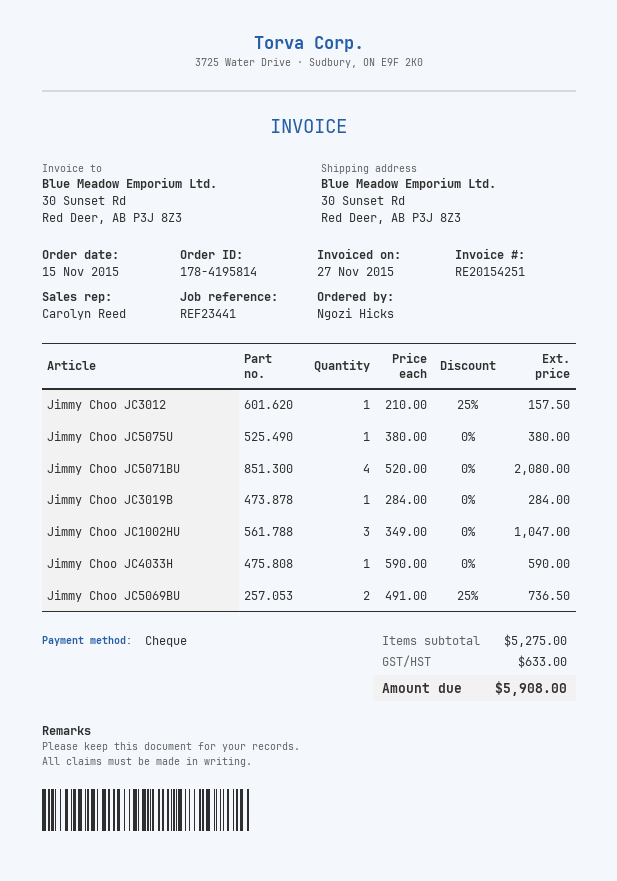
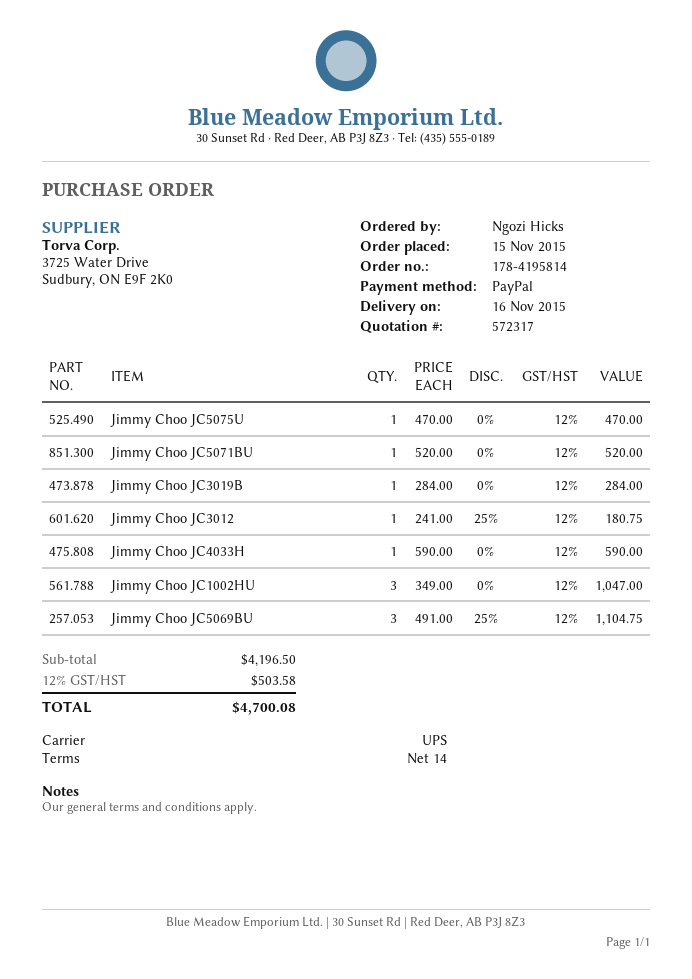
payment method: cheque -> PayPal
Jimmy Choo JC3012: 1 x 210.00 - 25% = 157.50 -> 1 x 241.00 - 25% = 180.75
Jimmy Choo JC5075U: 1 x 380.00 = 380.00 -> 1 x 470.00 = 470.00
Jimmy Choo JC5071BU: 4 x 520.00 = 2080.00 -> 1 x 520.00 = 520.00
Jimmy Choo JC5069BU: 2 x 491.00 - 25% = 736.50 -> 3 x 491.00 - 25% = 1104.75
subtotal: 5275.00 -> 4196.50
tax: 633.00 -> 503.58
total: 5908.00 -> 4700.08

